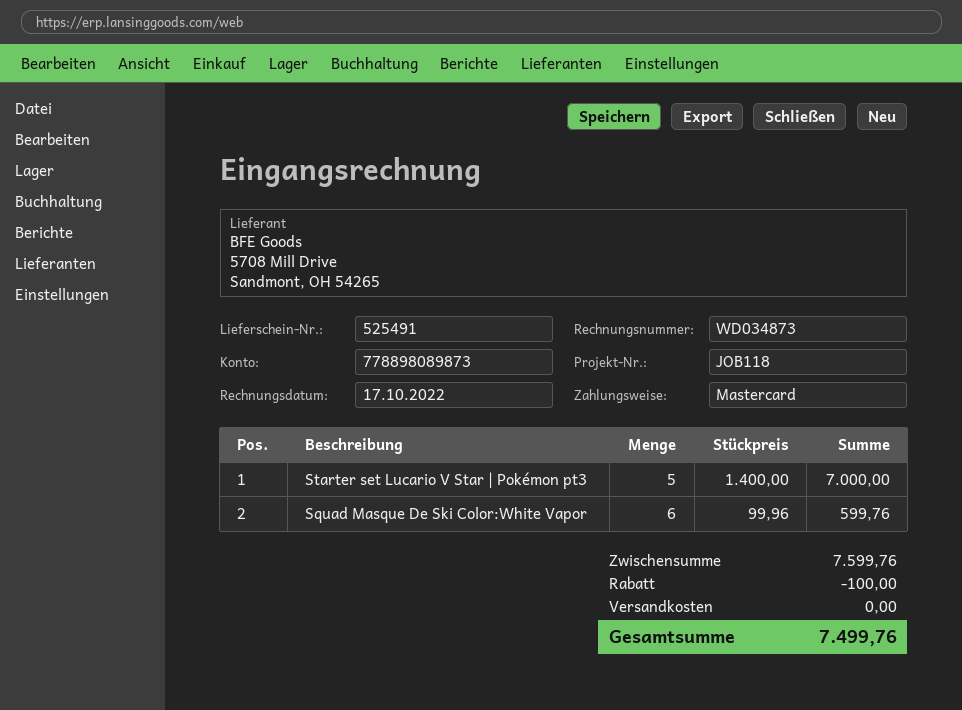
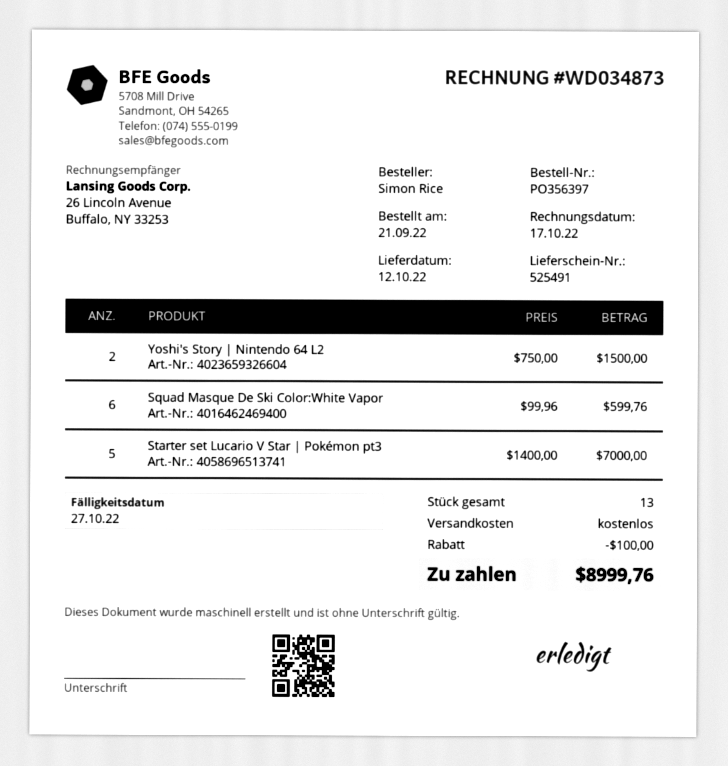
Yoshi's Story | Nintendo 64 L2: none -> 2 x 750.00 = 1500.00
total: 7499.76 -> 8999.76

